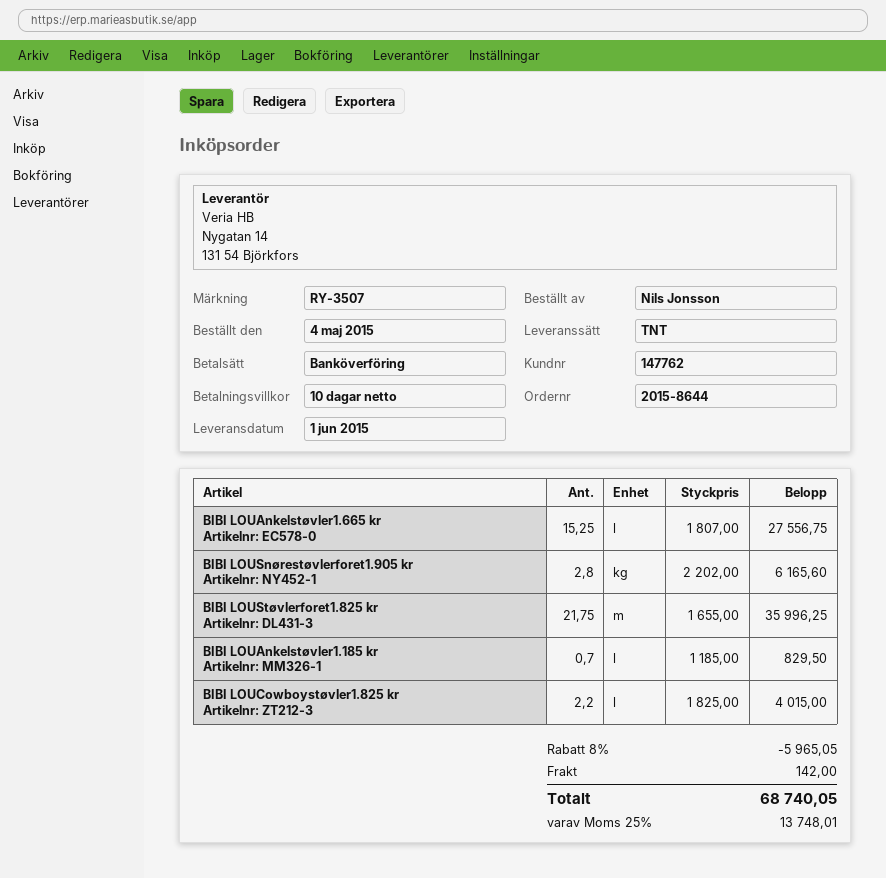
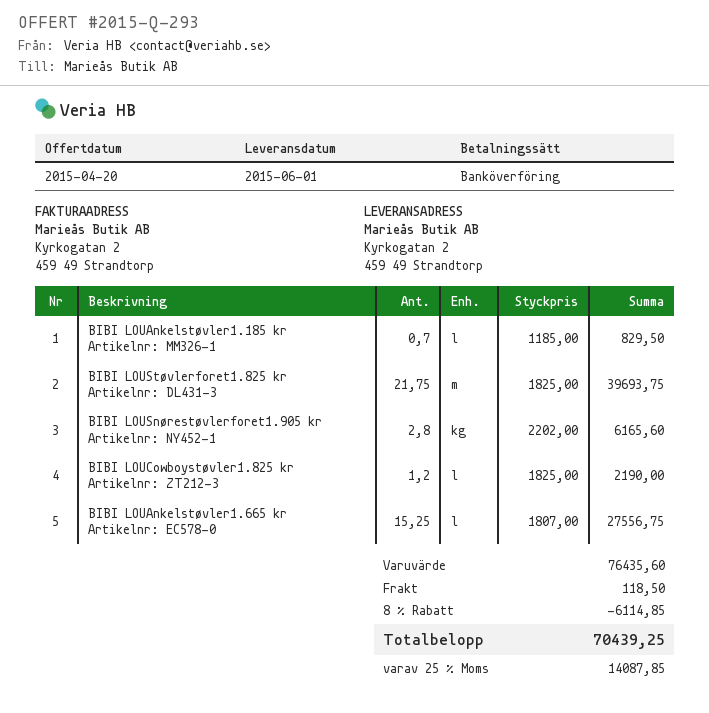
BIBI LOUStøvlerforet1.825 kr: 21.75 x 1655.00 = 35996.25 -> 21.75 x 1825.00 = 39693.75
BIBI LOUCowboystøvler1.825 kr: 2.2 x 1825.00 = 4015.00 -> 1.2 x 1825.00 = 2190.00
discount: 8% = 5965.05 -> 8% = 6114.85
shipping: 142.00 -> 118.50
tax: 25% = 13748.01 -> 25% = 14087.85
total: 68740.05 -> 70439.25

